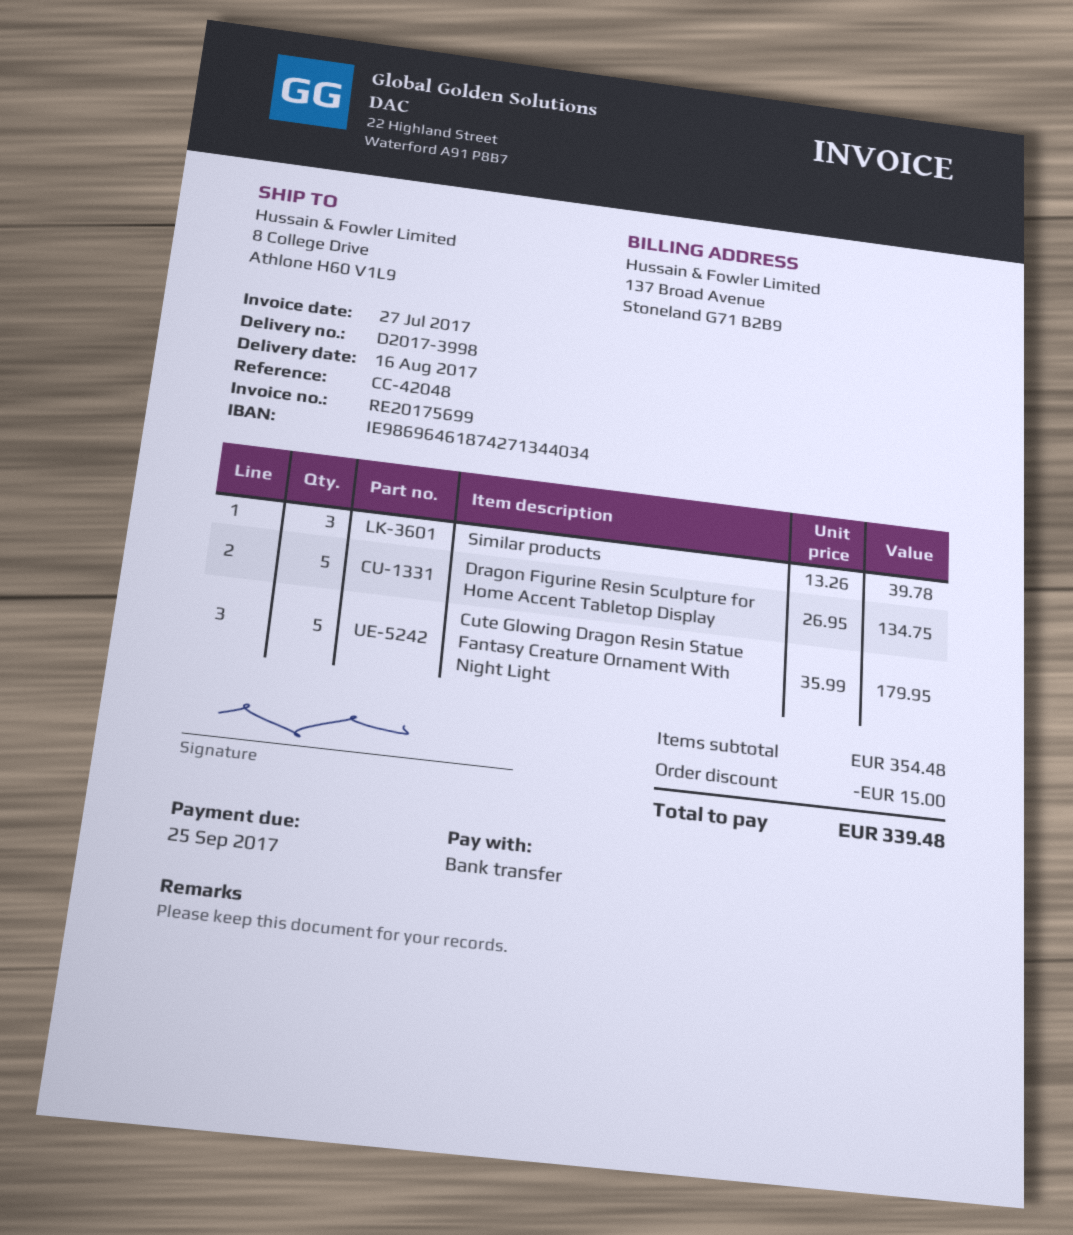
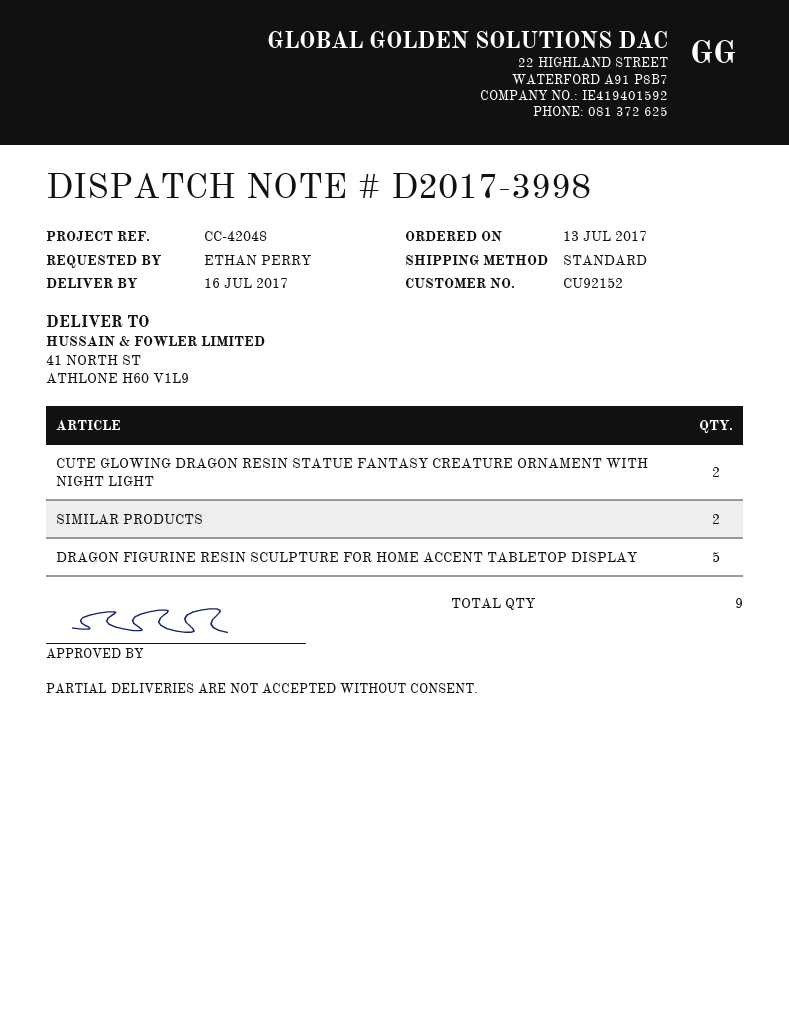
delivery date: 2017-08-16 -> 2017-07-16
ship to: 8 College Drive, Athlone H60 V1L9 -> 41 NORTH ST, ATHLONE H60 V1L9
Similar products: 3 -> 2
Cute Glowing Dragon Resin Statue Fantasy Creature Ornament With Night Light: 5 -> 2

